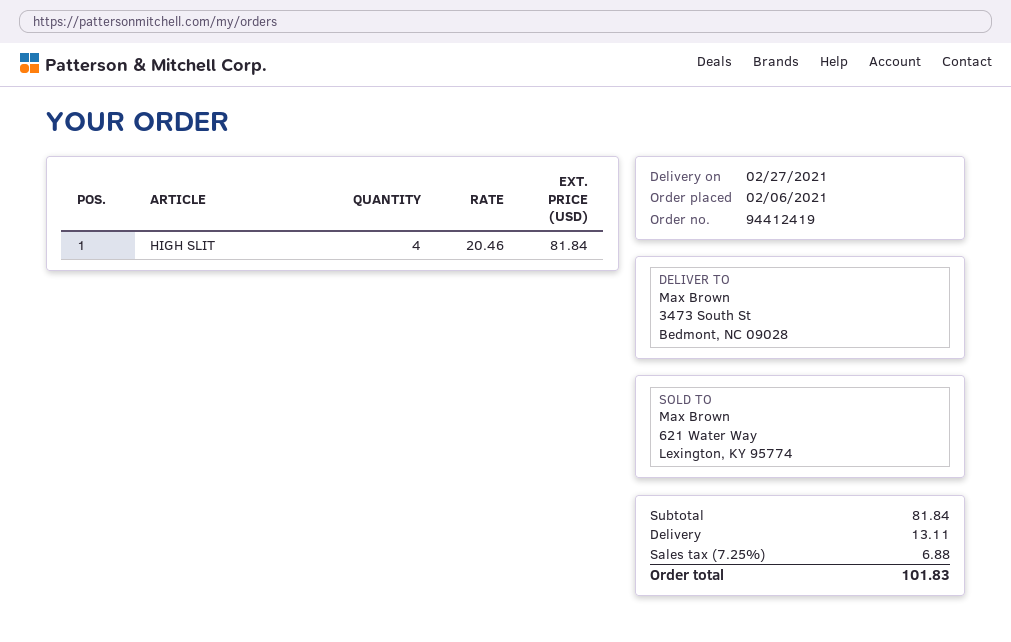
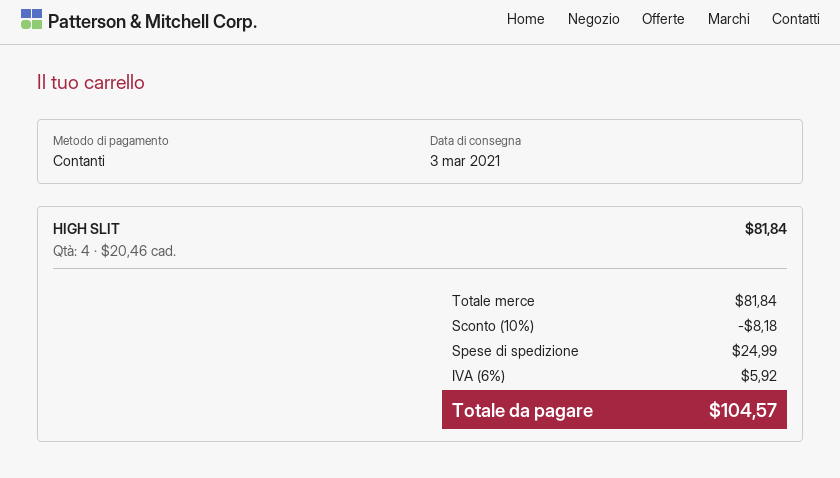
delivery date: 2021-02-27 -> 2021-03-03
discount: none -> 10% = 8.18
shipping: 13.11 -> 24.99
tax: 7.25% = 6.88 -> 6% = 5.92
total: 101.83 -> 104.57

